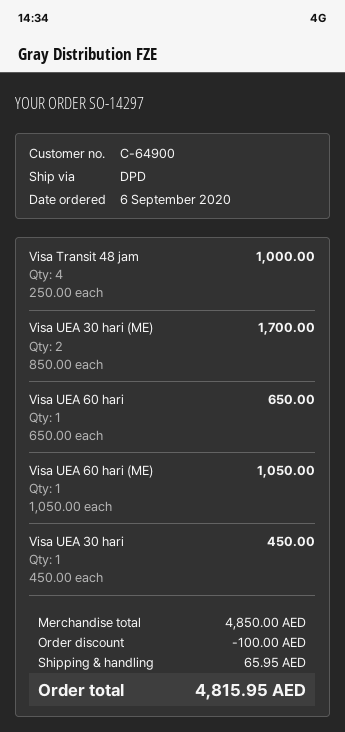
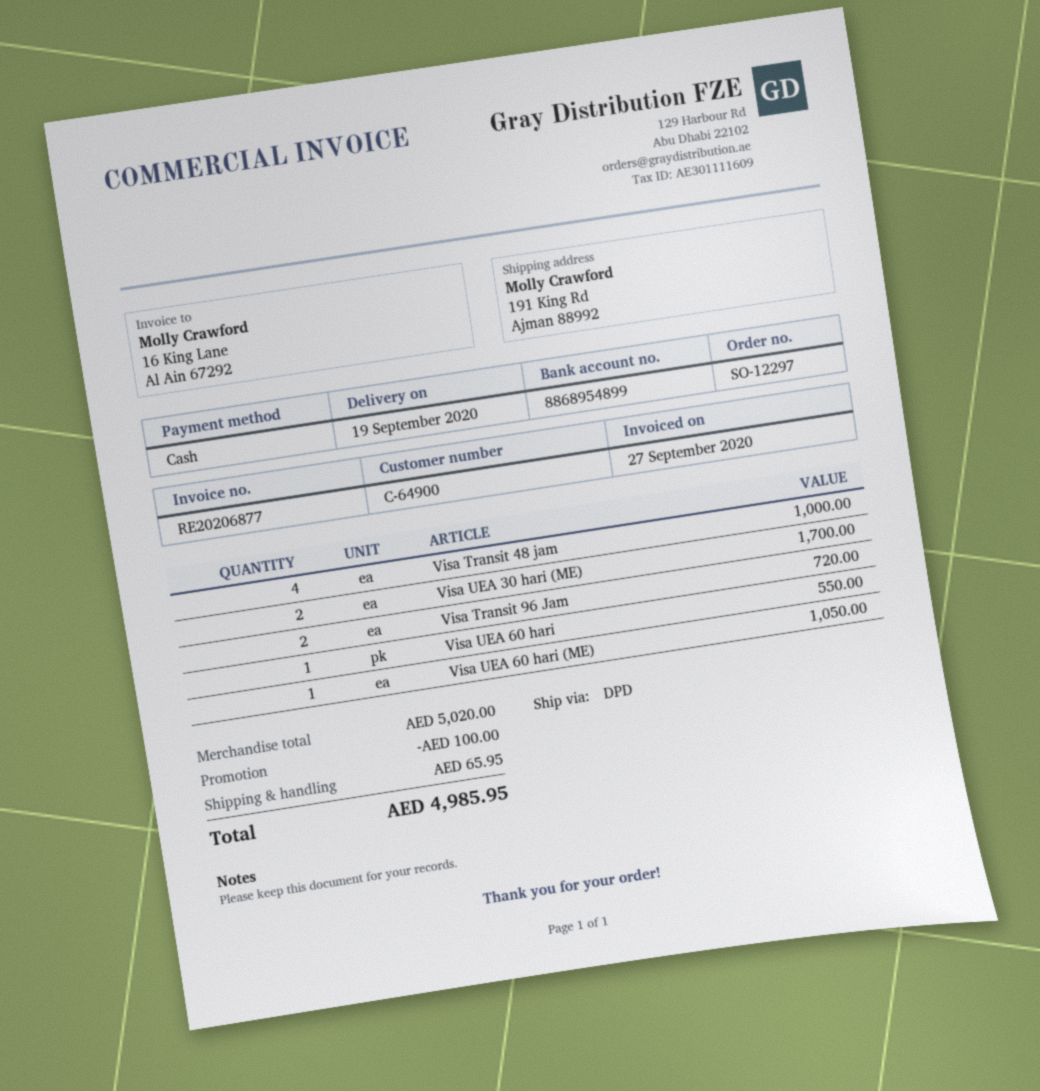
order number: SO-14297 -> SO-12297
Visa UEA 60 hari: 1 for 650.00 -> 1 for 550.00
Visa UEA 30 hari: 1 for 450.00 -> none
Visa Transit 96 Jam: none -> 2 for 720.00
subtotal: 4850.00 -> 5020.00
total: 4815.95 -> 4985.95

